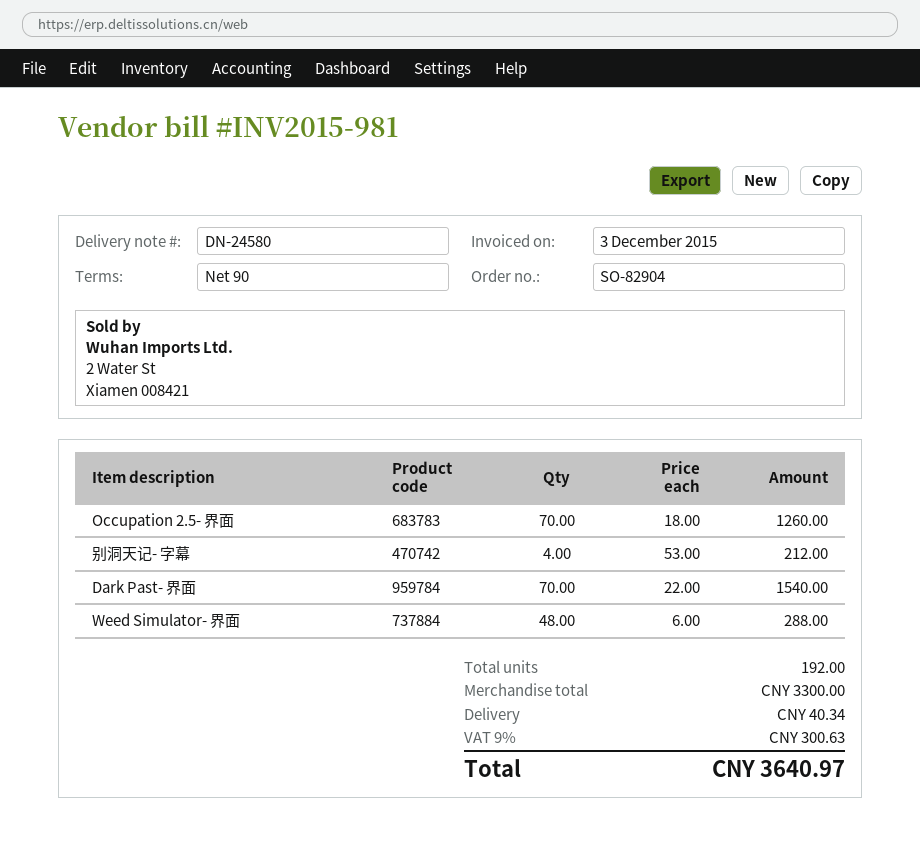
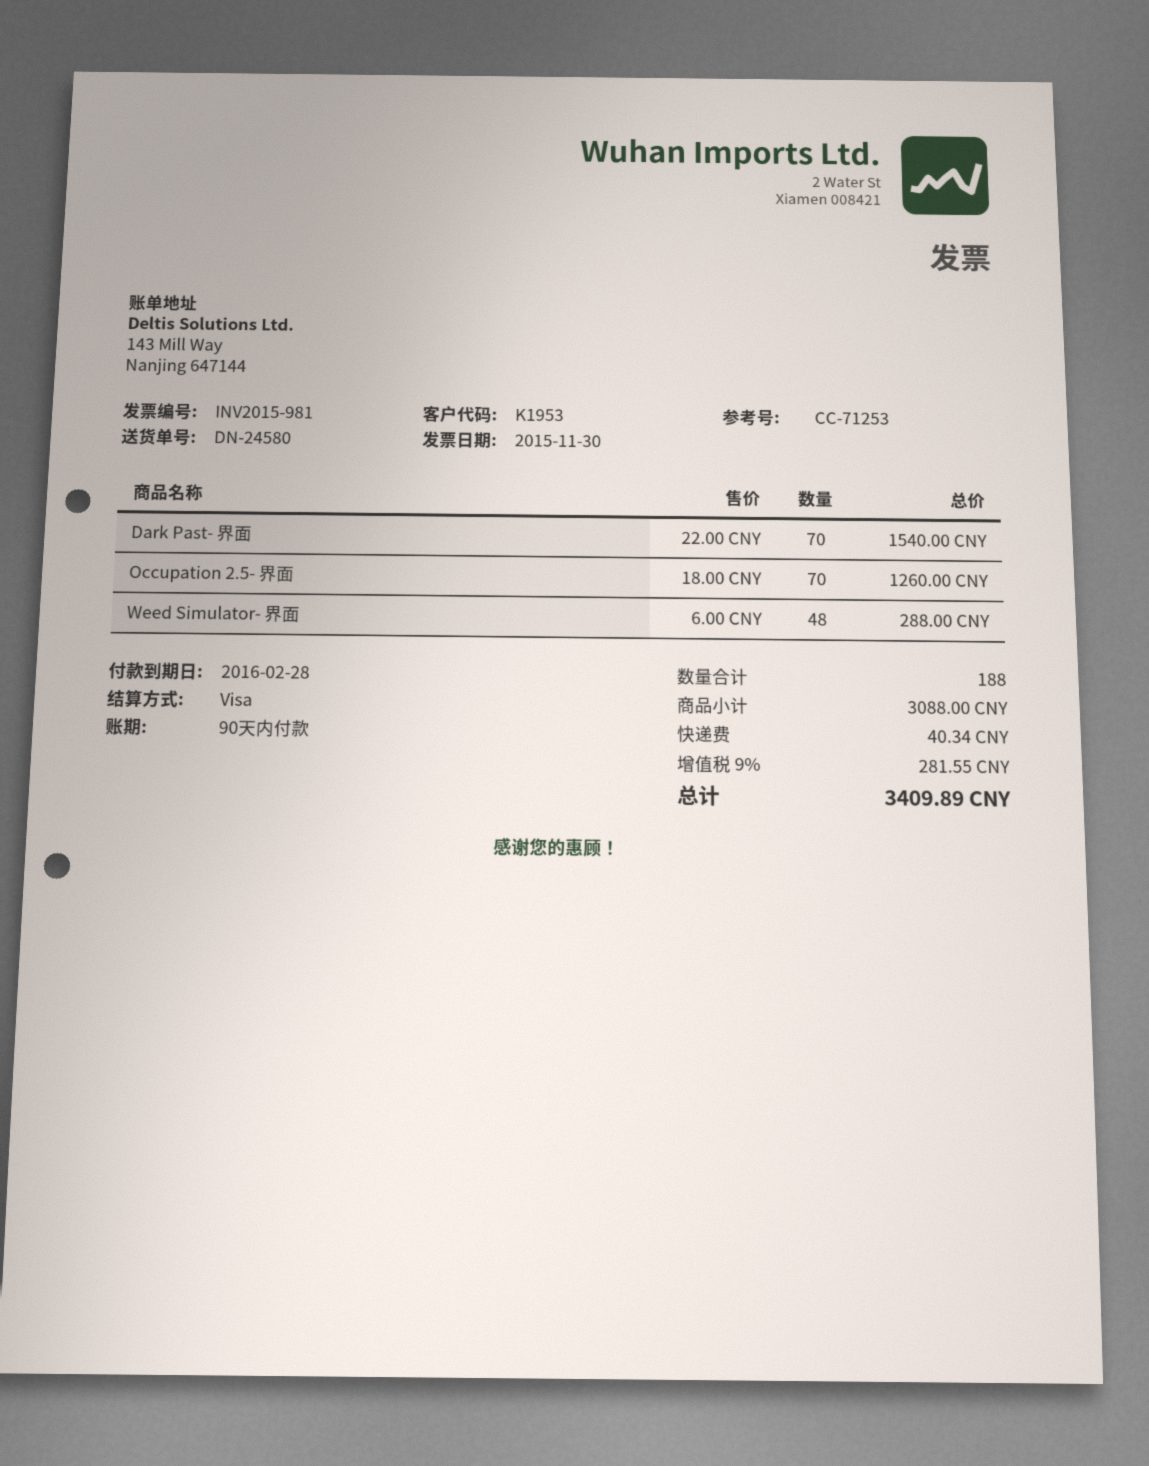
invoice date: 2015-12-03 -> 2015-11-30
别洞天记- 字幕: 4 x 53.00 = 212.00 -> none
total quantity: 192 -> 188
subtotal: 3300.00 -> 3088.00
tax: 9% = 300.63 -> 9% = 281.55
total: 3640.97 -> 3409.89

